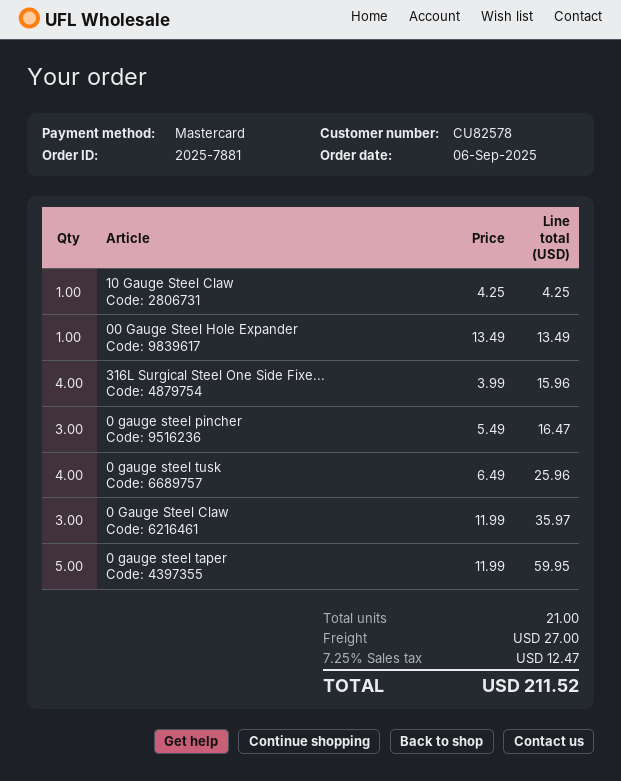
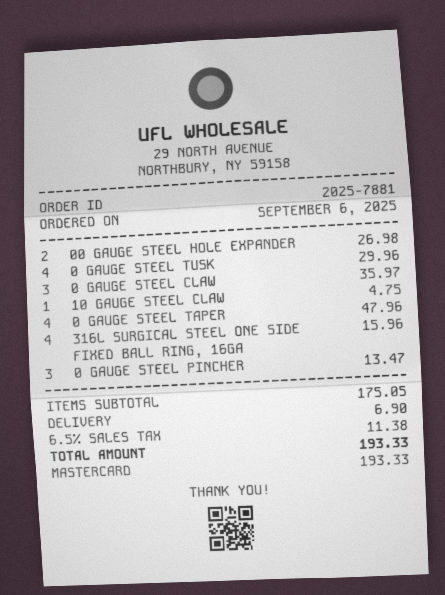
10 Gauge Steel Claw: 1 for 4.25 -> 1 for 4.75
00 Gauge Steel Hole Expander: 1 for 13.49 -> 2 for 26.98
0 gauge steel pincher: 3 for 16.47 -> 3 for 13.47
0 gauge steel tusk: 4 for 25.96 -> 4 for 29.96
0 gauge steel taper: 5 for 59.95 -> 4 for 47.96
shipping: 27.00 -> 6.90
tax: 7.25% = 12.47 -> 6.5% = 11.38
total: 211.52 -> 193.33

